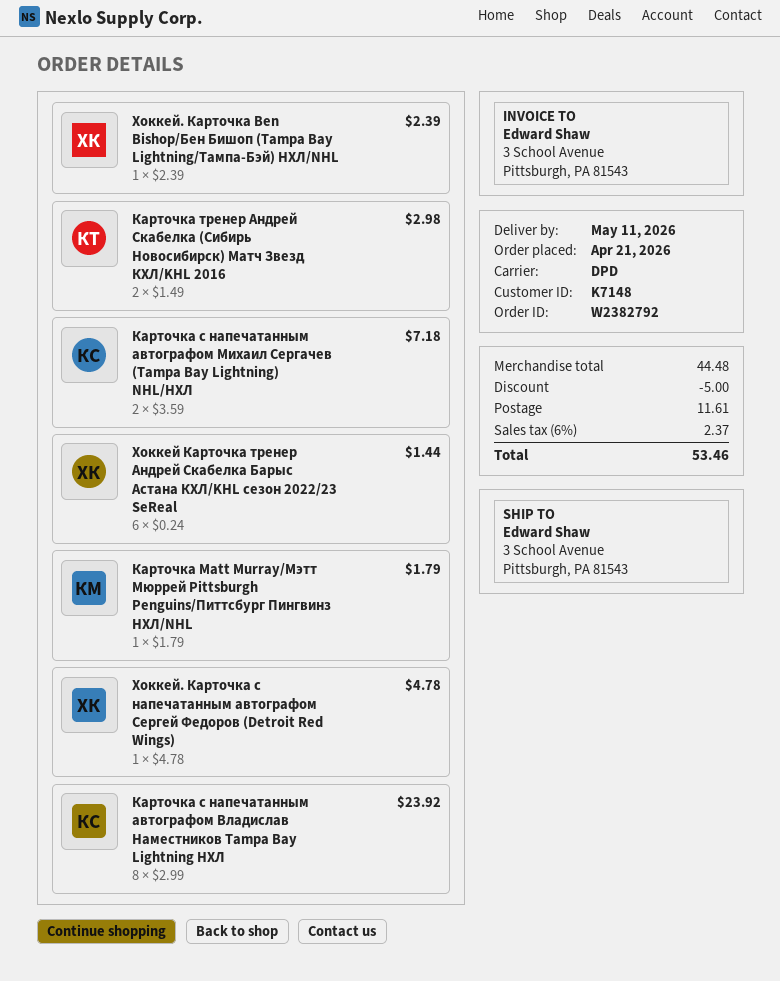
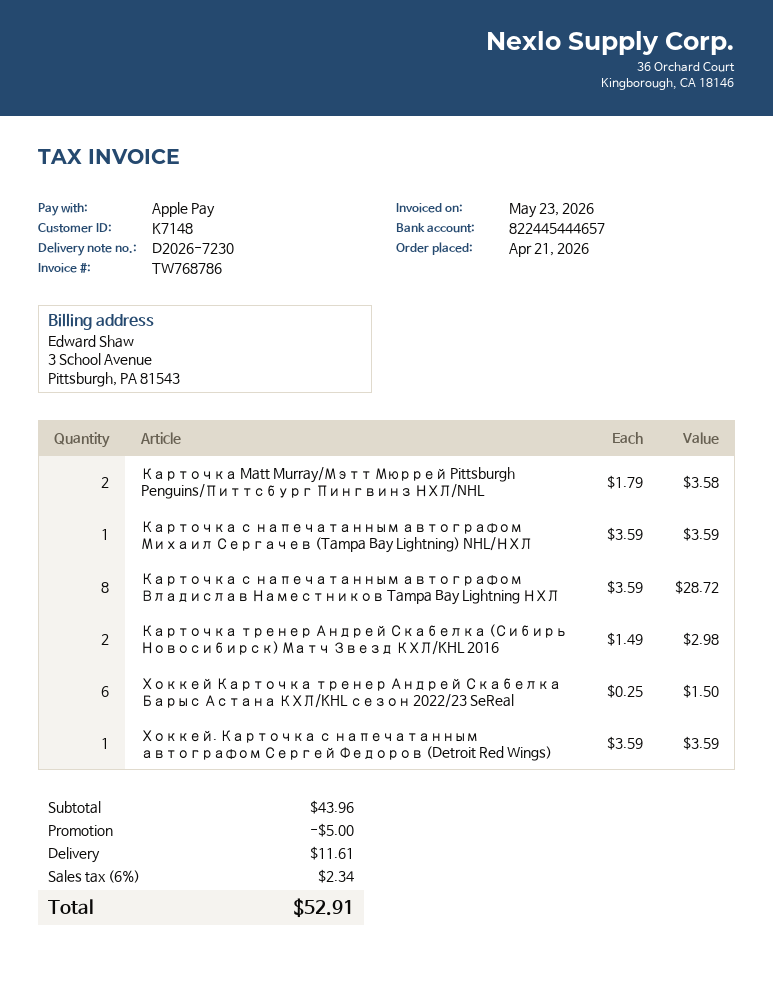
Хоккей. Карточка Ben Bishop/Бен Бишоп (Tampa Bay Lightning/Тампа-Бэй) НХЛ/NHL: 1 x 2.39 = 2.39 -> none
Карточка с напечатанным автографом Михаил Сергачев (Tampa Bay Lightning) NHL/НХЛ: 2 x 3.59 = 7.18 -> 1 x 3.59 = 3.59
Хоккей Карточка тренер Андрей Скабелка Барыс Астана КХЛ/KHL сезон 2022/23 SeReal: 6 x 0.24 = 1.44 -> 6 x 0.25 = 1.50
Карточка Matt Murray/Мэтт Мюррей Pittsburgh Penguins/Питтсбург Пингвинз НХЛ/NHL: 1 x 1.79 = 1.79 -> 2 x 1.79 = 3.58
Хоккей. Карточка с напечатанным автографом Сергей Федоров (Detroit Red Wings): 1 x 4.78 = 4.78 -> 1 x 3.59 = 3.59
Карточка с напечатанным автографом Владислав Наместников Tampa Bay Lightning НХЛ: 8 x 2.99 = 23.92 -> 8 x 3.59 = 28.72
subtotal: 44.48 -> 43.96
tax: 6% = 2.37 -> 6% = 2.34
total: 53.46 -> 52.91

